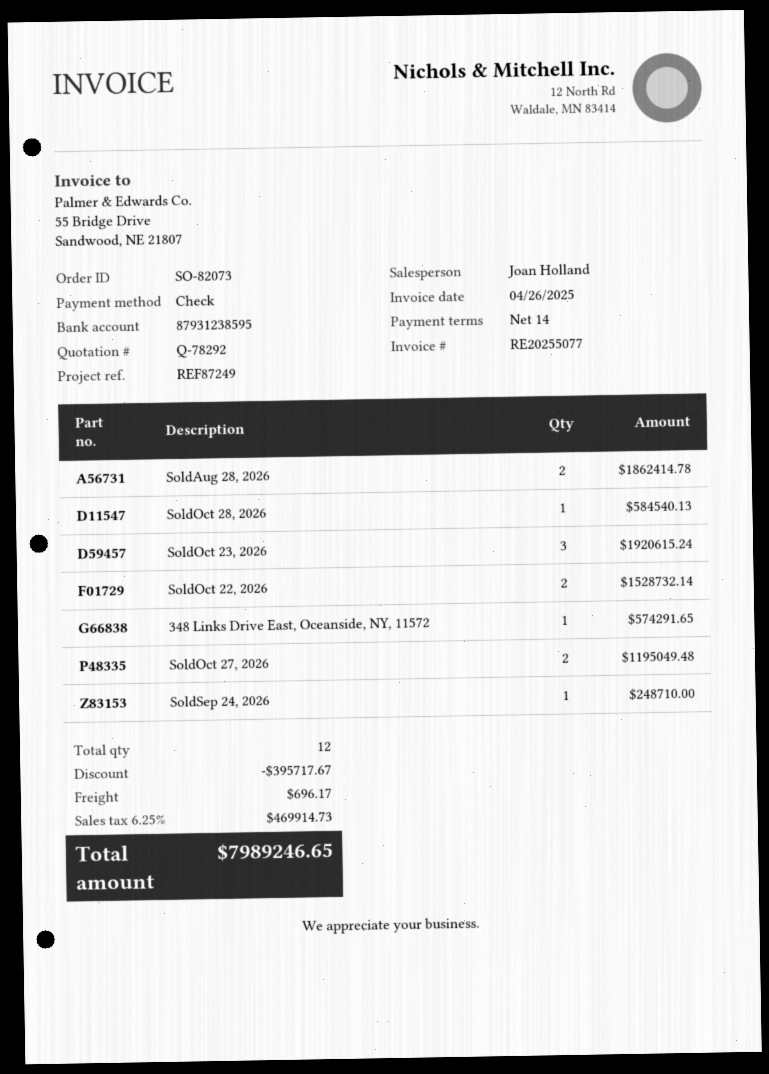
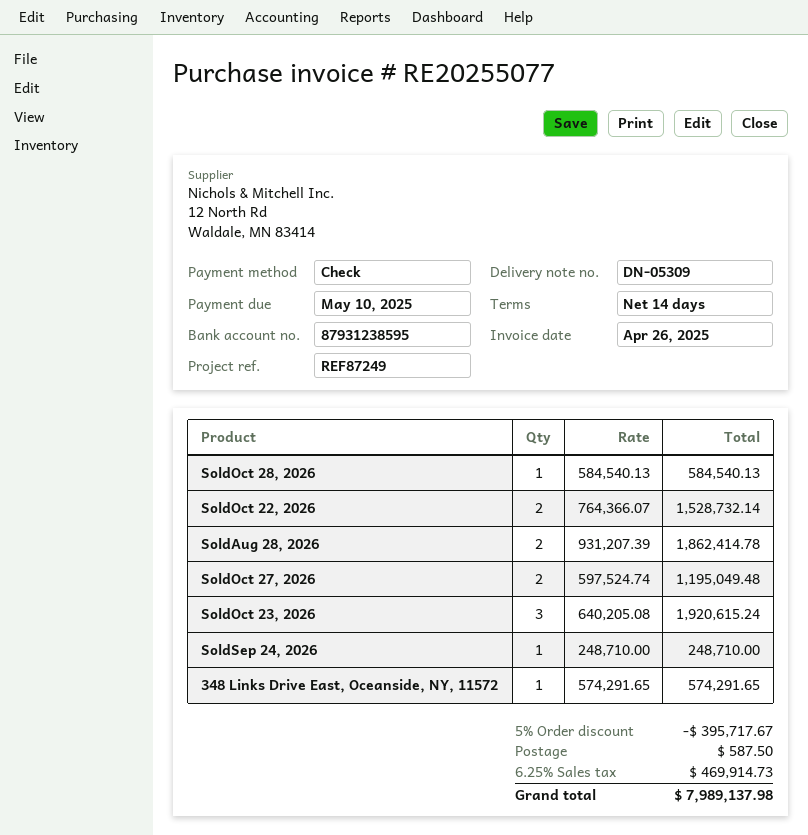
shipping: 696.17 -> 587.50
total: 7989246.65 -> 7989137.98

